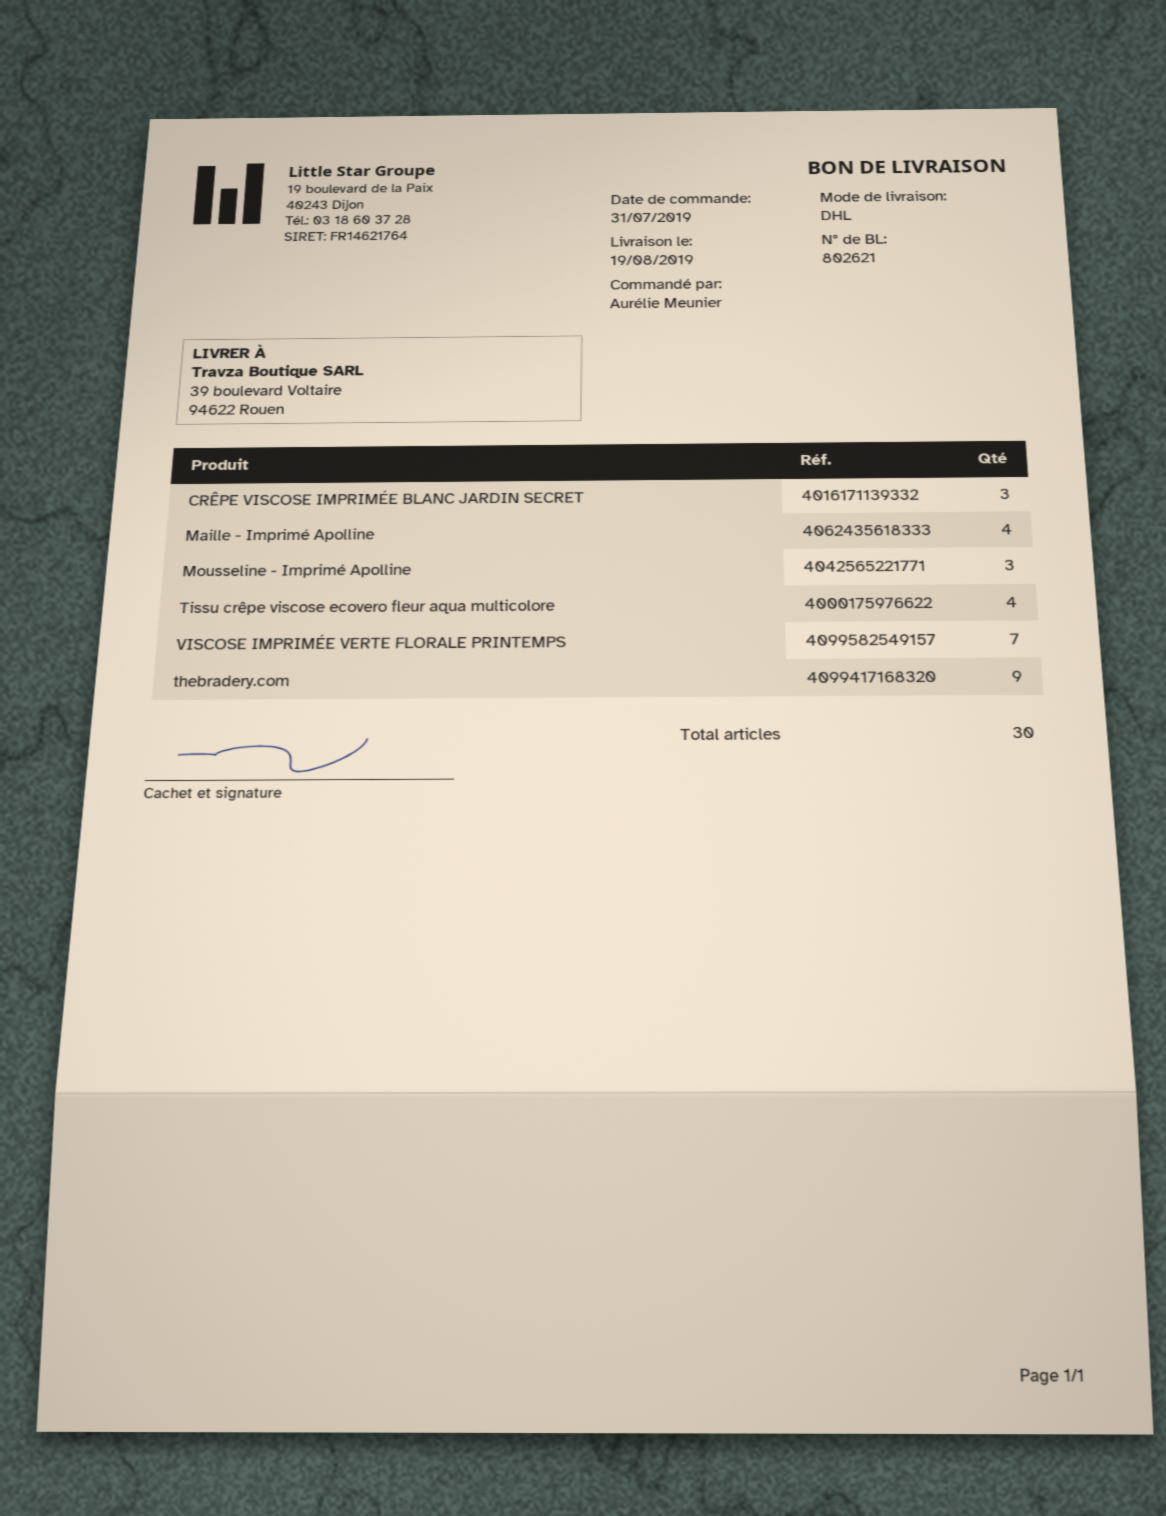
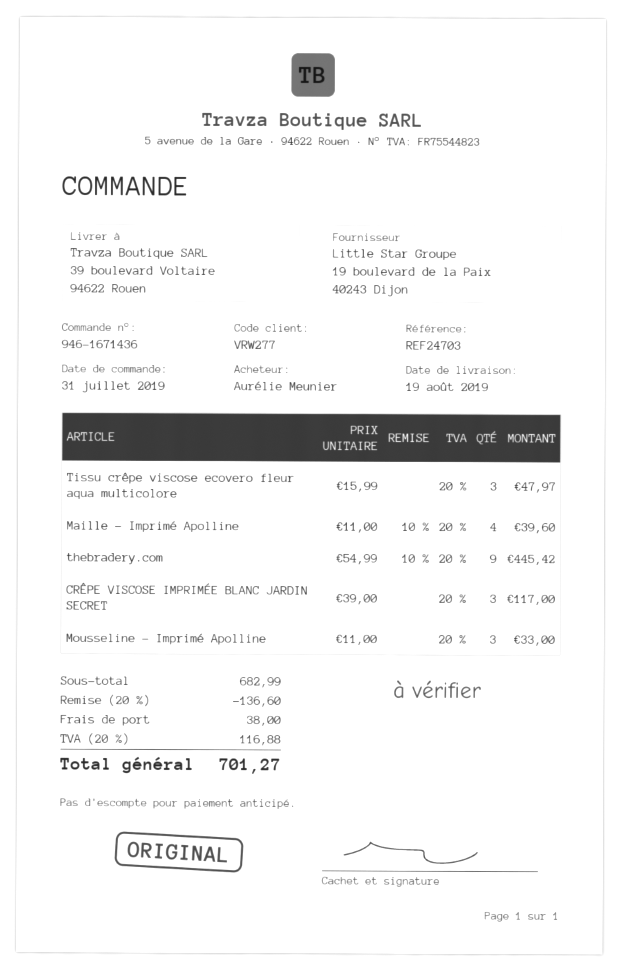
Tissu crêpe viscose ecovero fleur aqua multicolore: 4 -> 3
VISCOSE IMPRIMÉE VERTE FLORALE PRINTEMPS: 7 -> none

